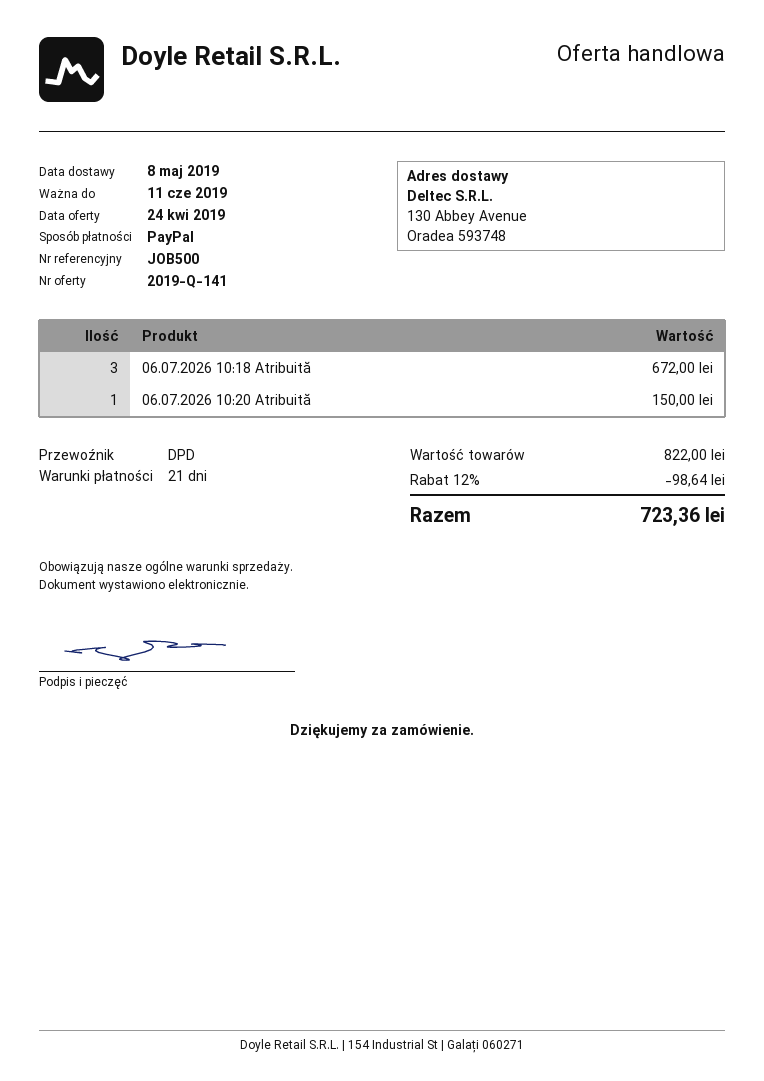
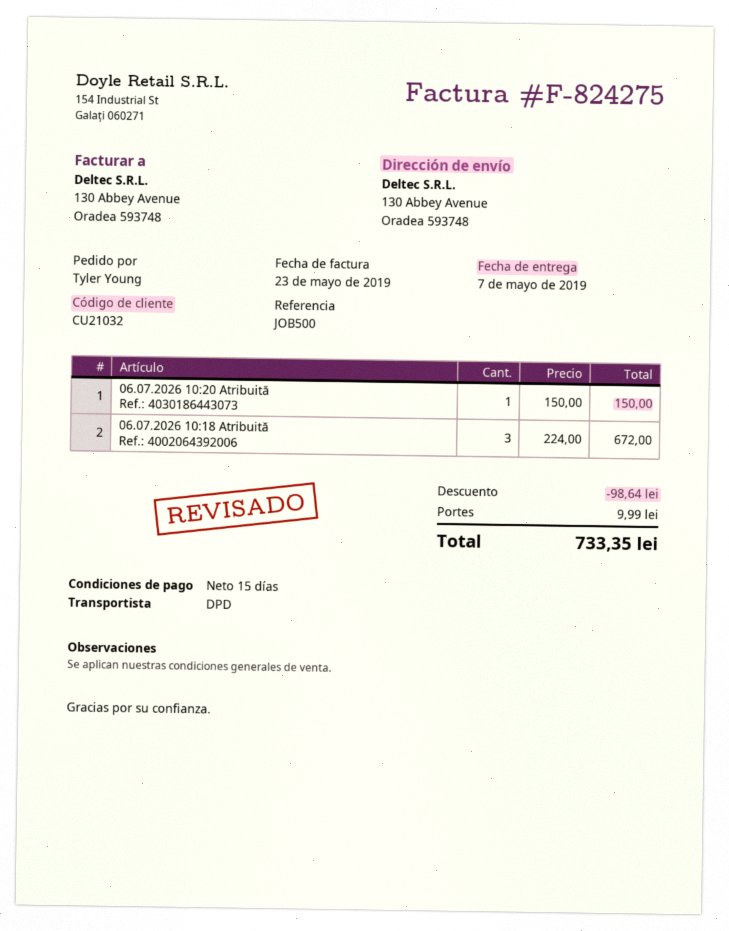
delivery date: 2019-05-08 -> 2019-05-07
payment terms: 21 days -> 15 days
shipping: none -> 9.99
total: 723.36 -> 733.35

